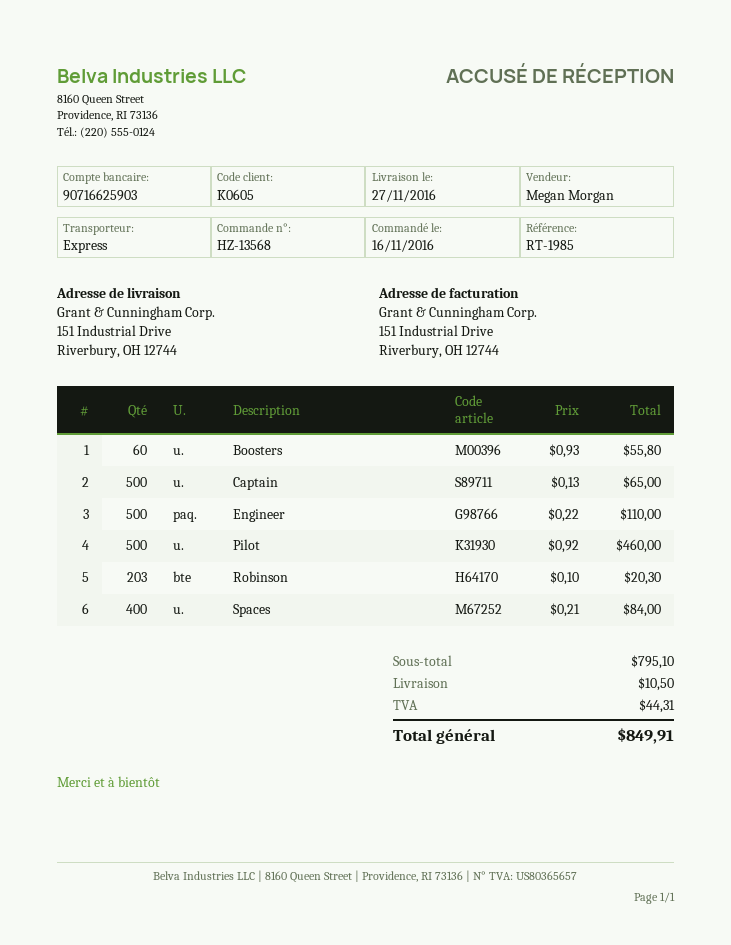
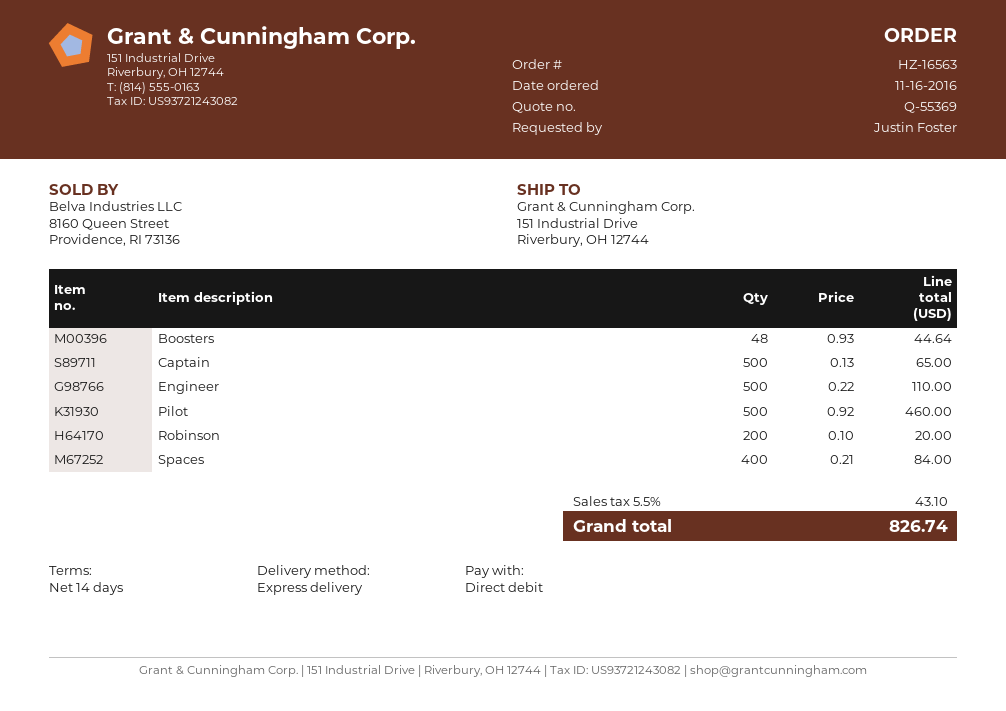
order number: HZ-13568 -> HZ-16563
Boosters: 60 x 0.93 = 55.80 -> 48 x 0.93 = 44.64
Robinson: 203 x 0.10 = 20.30 -> 200 x 0.10 = 20.00
shipping: 10.50 -> none
tax: 44.31 -> 43.10
total: 849.91 -> 826.74

